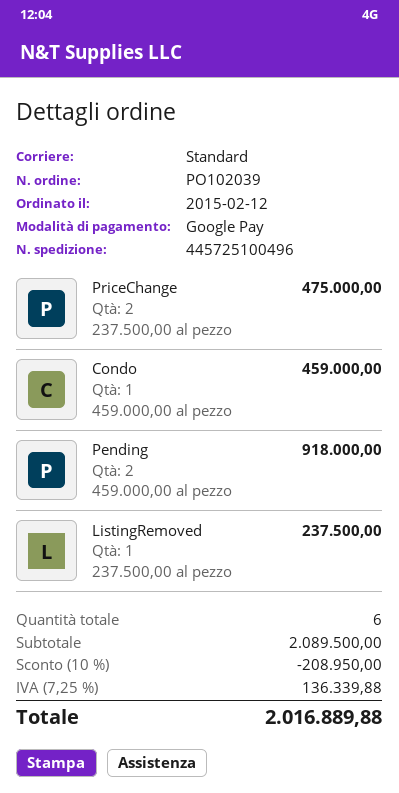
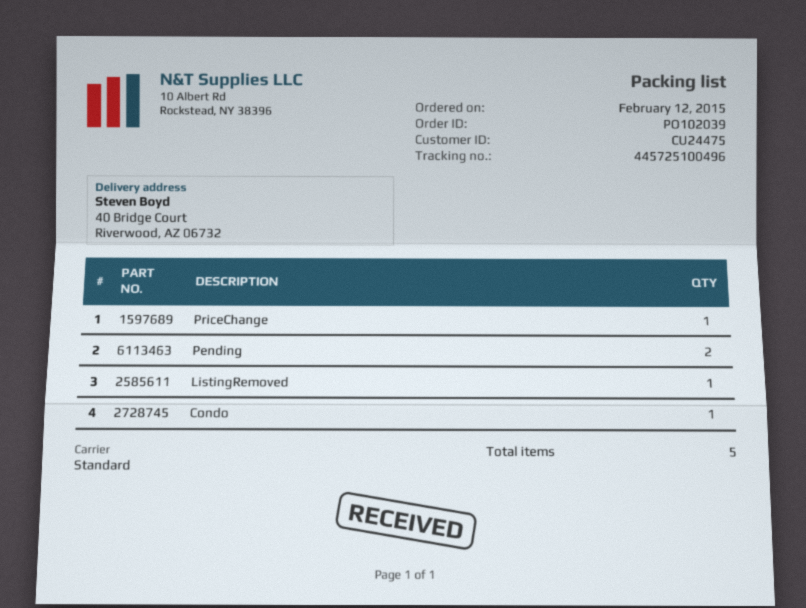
PriceChange: 2 -> 1
total quantity: 6 -> 5

